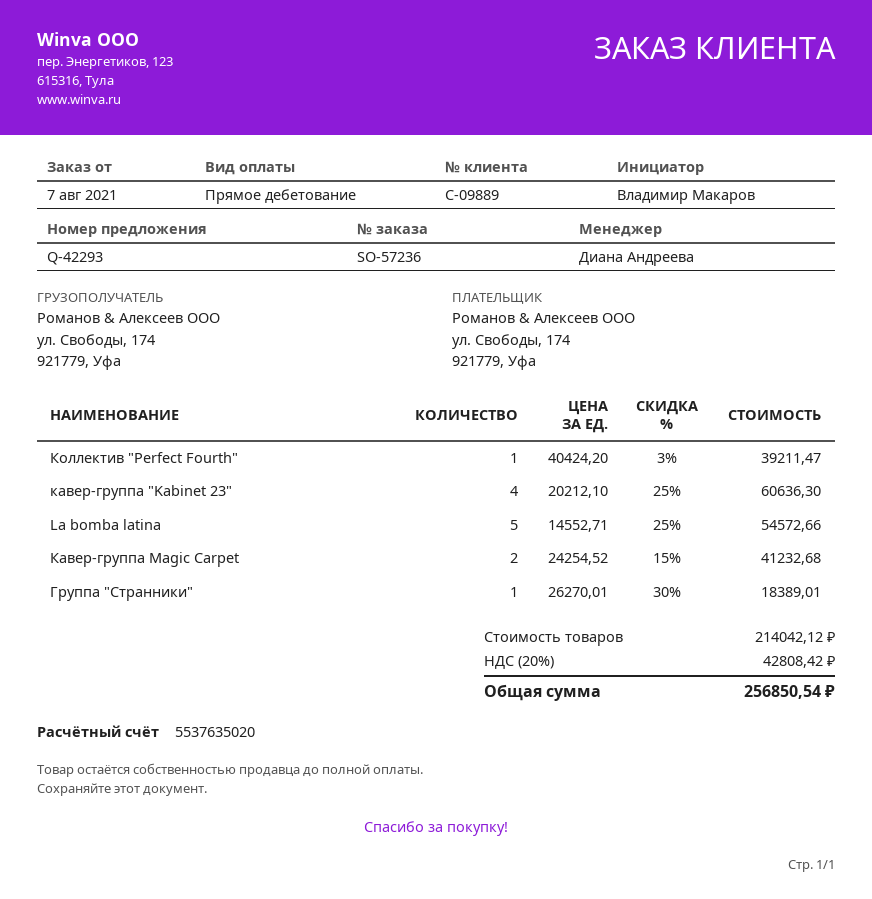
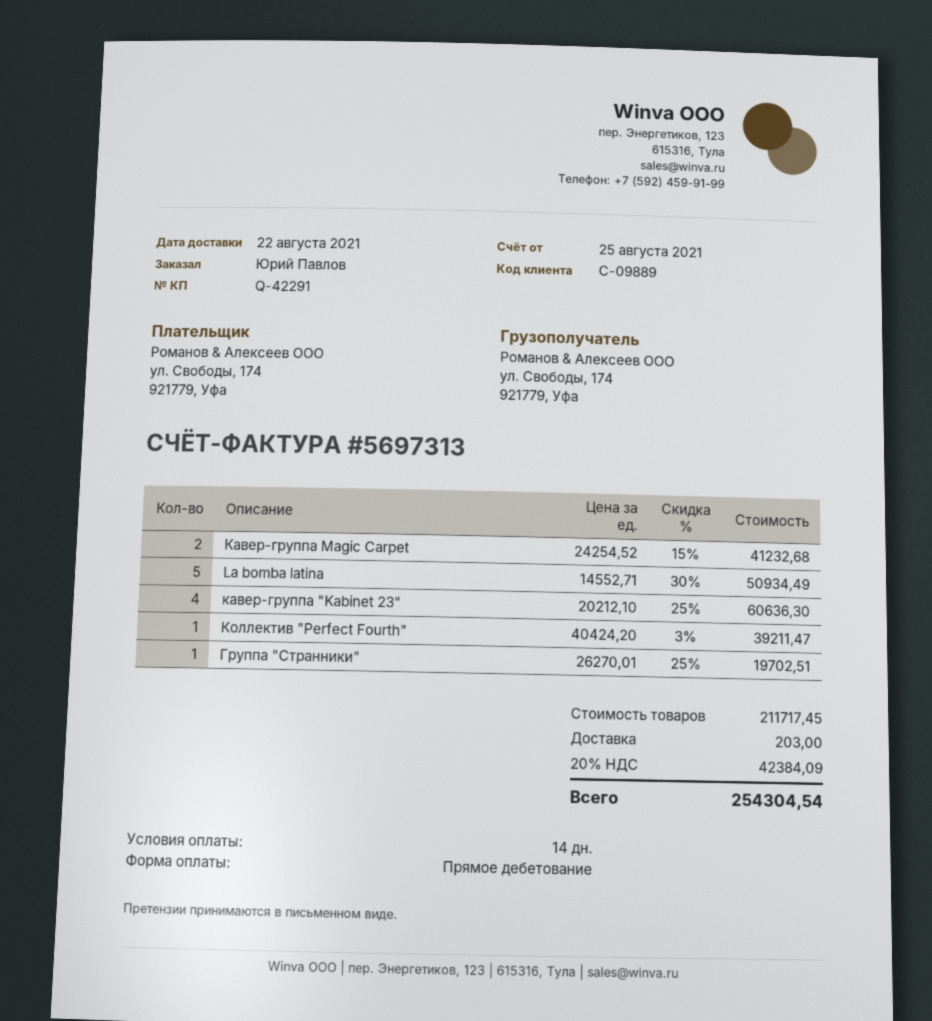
quote number: Q-42293 -> Q-42291
ordered by: Владимир Макаров -> Юрий Павлов
La bomba latina: 5 x 14552.71 - 25% = 54572.66 -> 5 x 14552.71 - 30% = 50934.49
Группа "Странники": 1 x 26270.01 - 30% = 18389.01 -> 1 x 26270.01 - 25% = 19702.51
subtotal: 214042.12 -> 211717.45
shipping: none -> 203.00
tax: 20% = 42808.42 -> 20% = 42384.09
total: 256850.54 -> 254304.54

